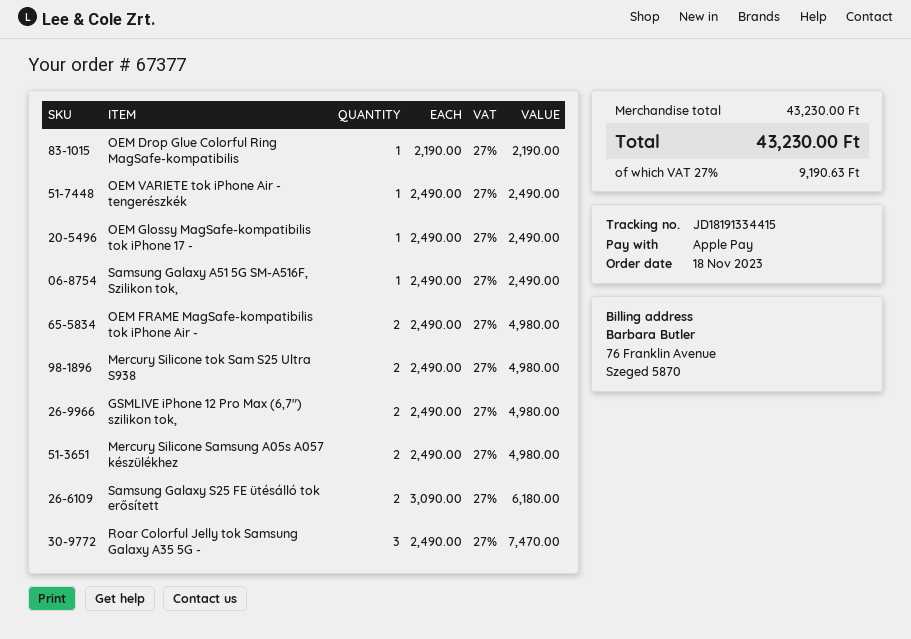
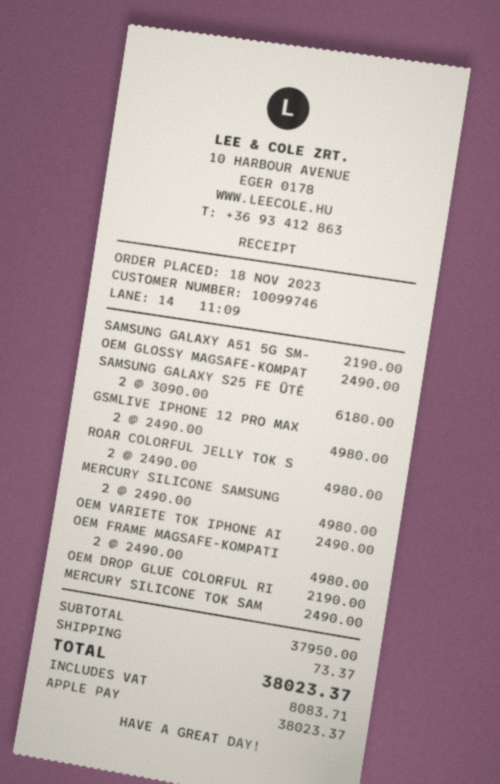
Samsung Galaxy A51 5G SM-A516F, Szilikon tok,: 1 x 2490.00 = 2490.00 -> 1 x 2190.00 = 2190.00
Mercury Silicone tok Sam S25 Ultra S938: 2 x 2490.00 = 4980.00 -> 1 x 2490.00 = 2490.00
Roar Colorful Jelly tok Samsung Galaxy A35 5G -: 3 x 2490.00 = 7470.00 -> 2 x 2490.00 = 4980.00
subtotal: 43230.00 -> 37950.00
shipping: none -> 73.37
tax: 9190.63 -> 8083.71
total: 43230.00 -> 38023.37

